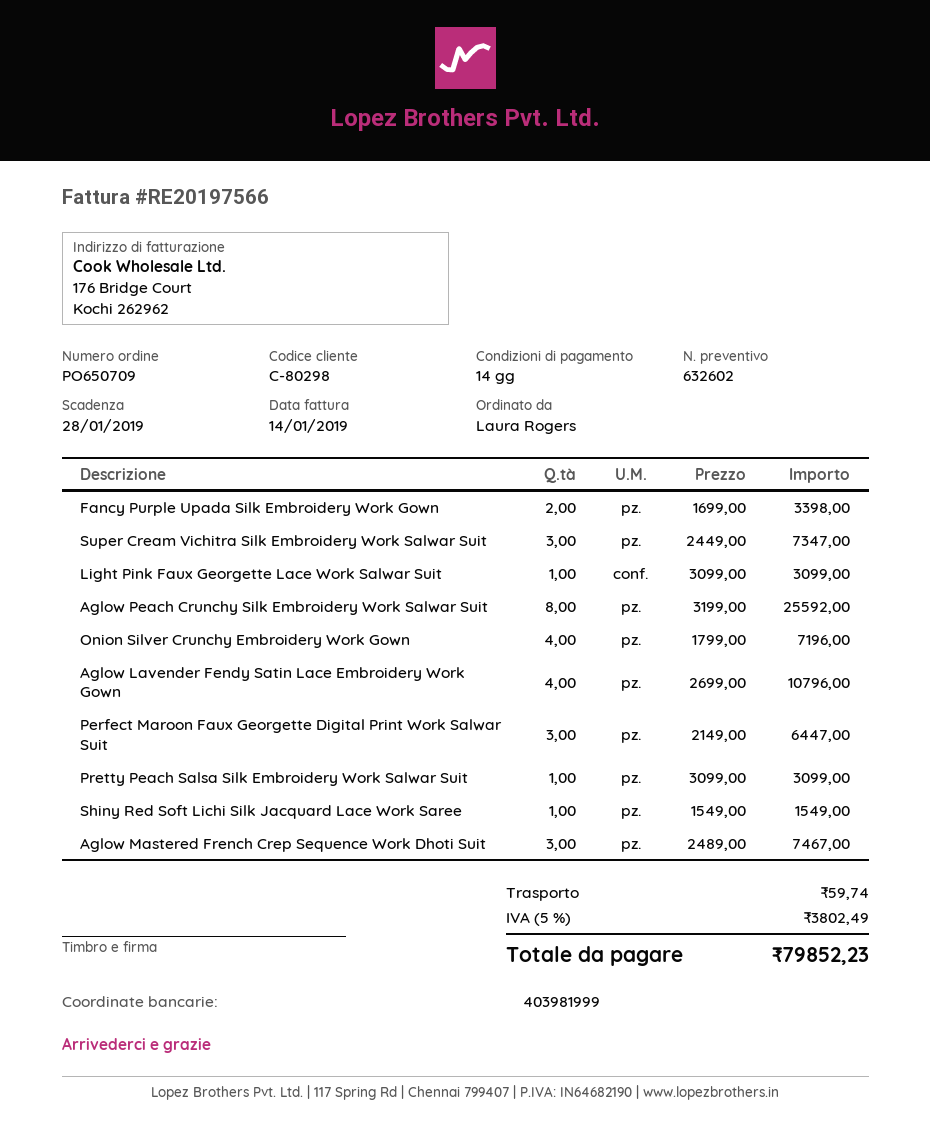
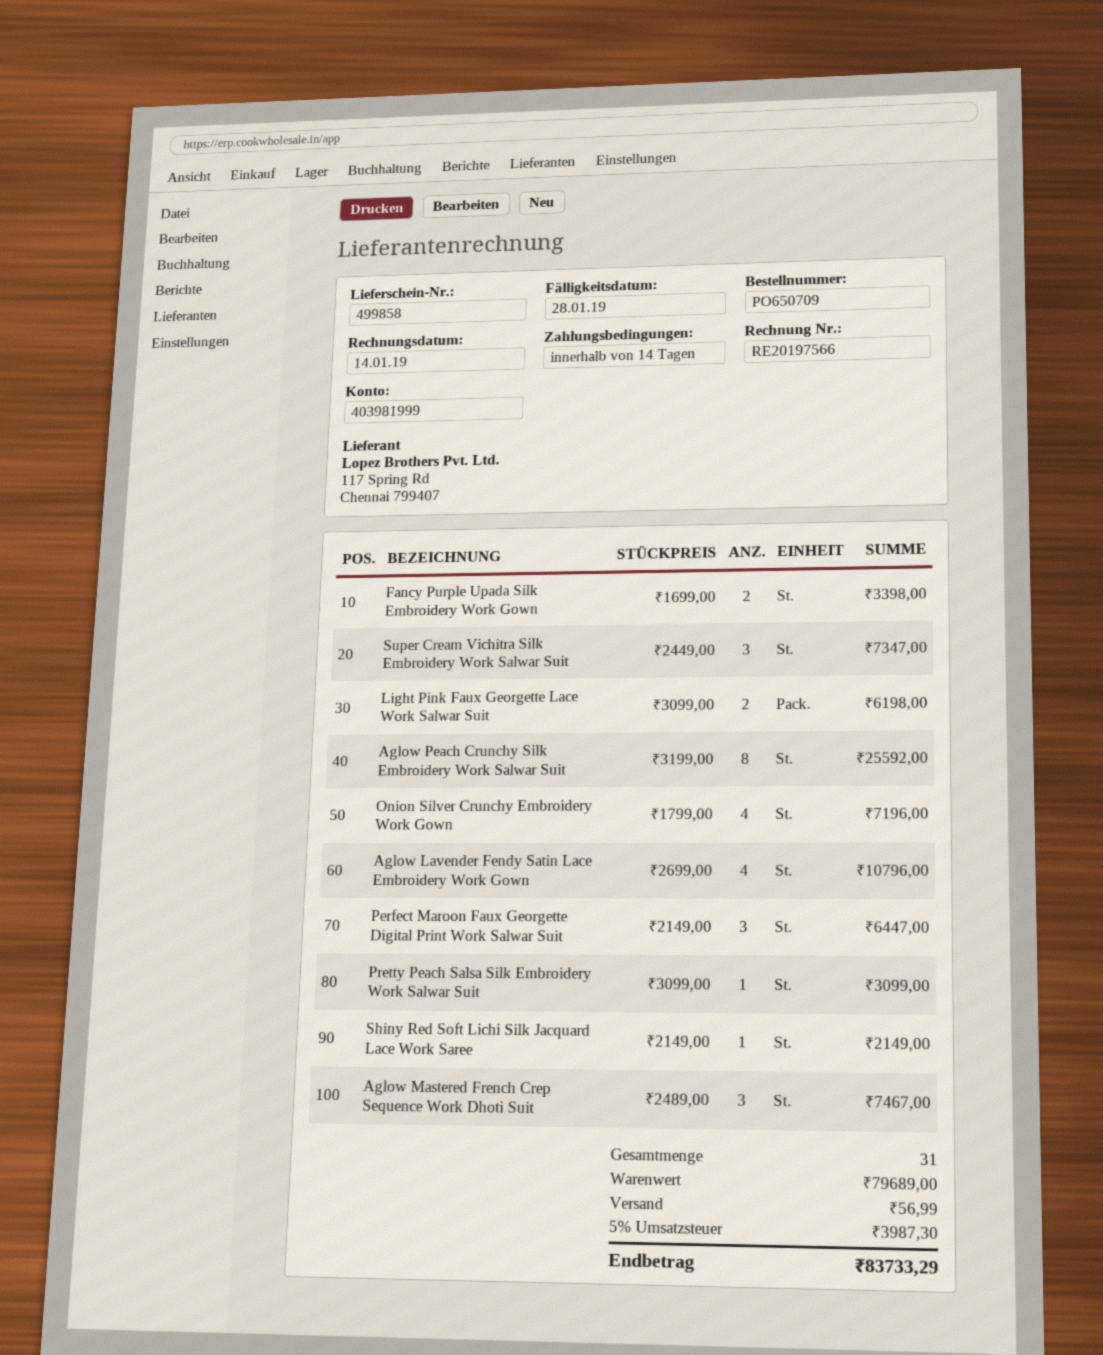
Light Pink Faux Georgette Lace Work Salwar Suit: 1 x 3099.00 = 3099.00 -> 2 x 3099.00 = 6198.00
Shiny Red Soft Lichi Silk Jacquard Lace Work Saree: 1 x 1549.00 = 1549.00 -> 1 x 2149.00 = 2149.00
shipping: 59.74 -> 56.99
tax: 5% = 3802.49 -> 5% = 3987.30
total: 79852.23 -> 83733.29

